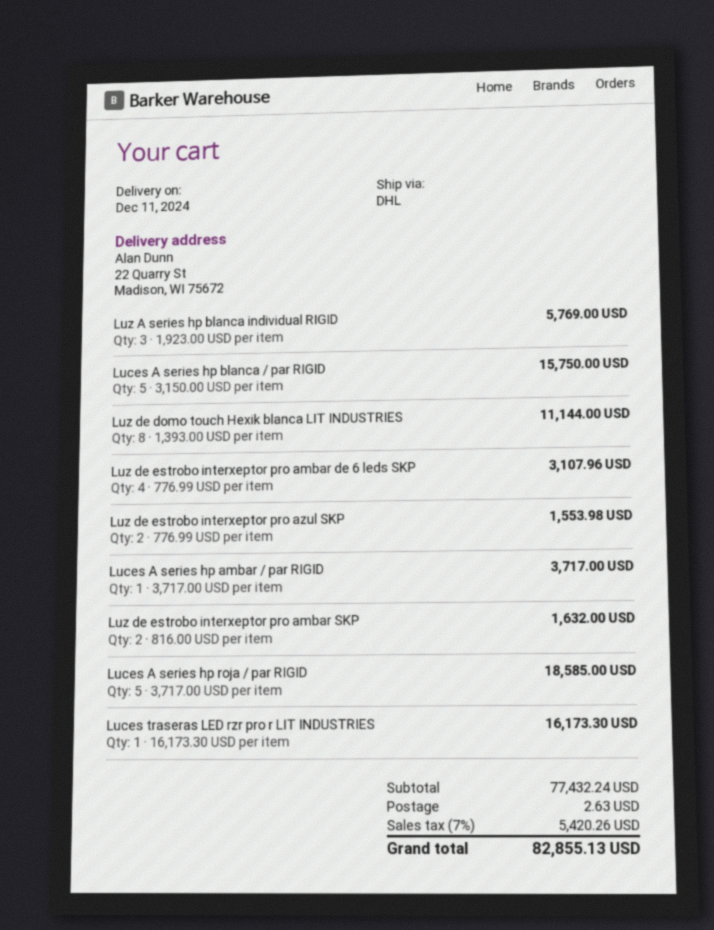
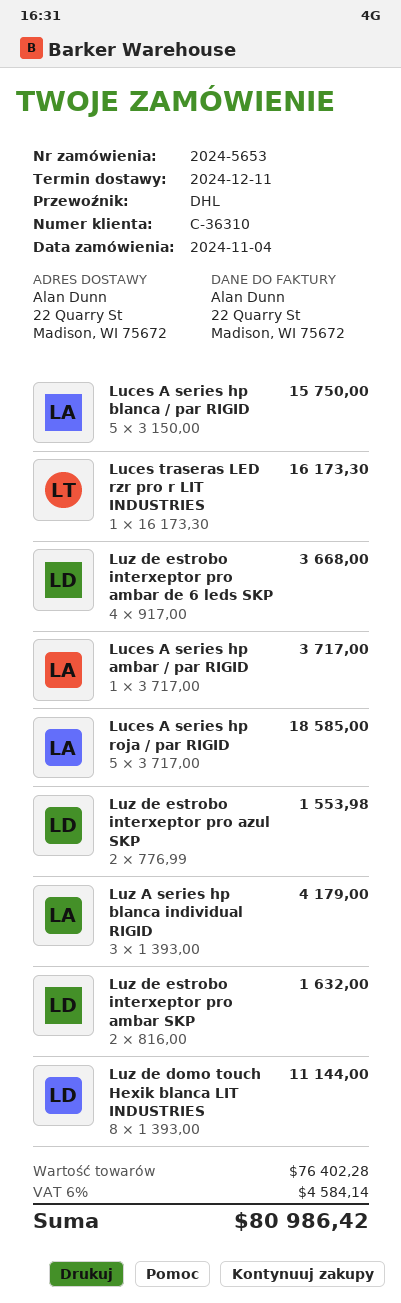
Luz A series hp blanca individual RIGID: 3 x 1923.00 = 5769.00 -> 3 x 1393.00 = 4179.00
Luz de estrobo interxeptor pro ambar de 6 leds SKP: 4 x 776.99 = 3107.96 -> 4 x 917.00 = 3668.00
subtotal: 77432.24 -> 76402.28
shipping: 2.63 -> none
tax: 7% = 5420.26 -> 6% = 4584.14
total: 82855.13 -> 80986.42

